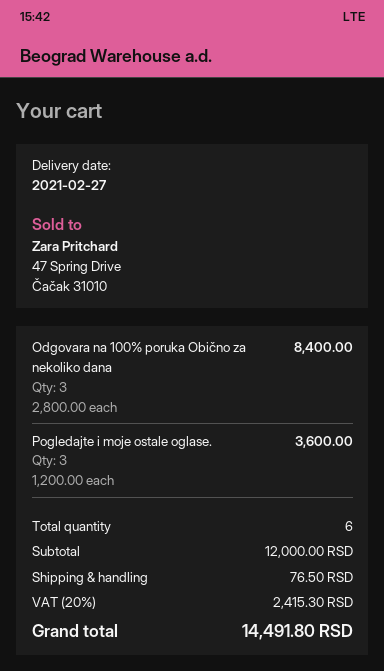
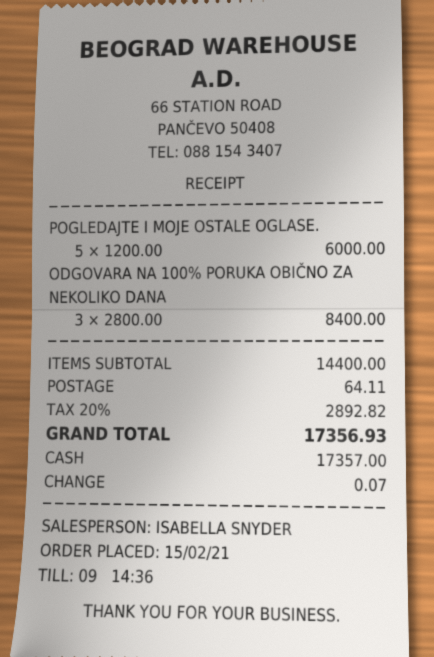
Pogledajte i moje ostale oglase.: 3 x 1200.00 = 3600.00 -> 5 x 1200.00 = 6000.00
subtotal: 12000.00 -> 14400.00
shipping: 76.50 -> 64.11
tax: 20% = 2415.30 -> 20% = 2892.82
total: 14491.80 -> 17356.93

